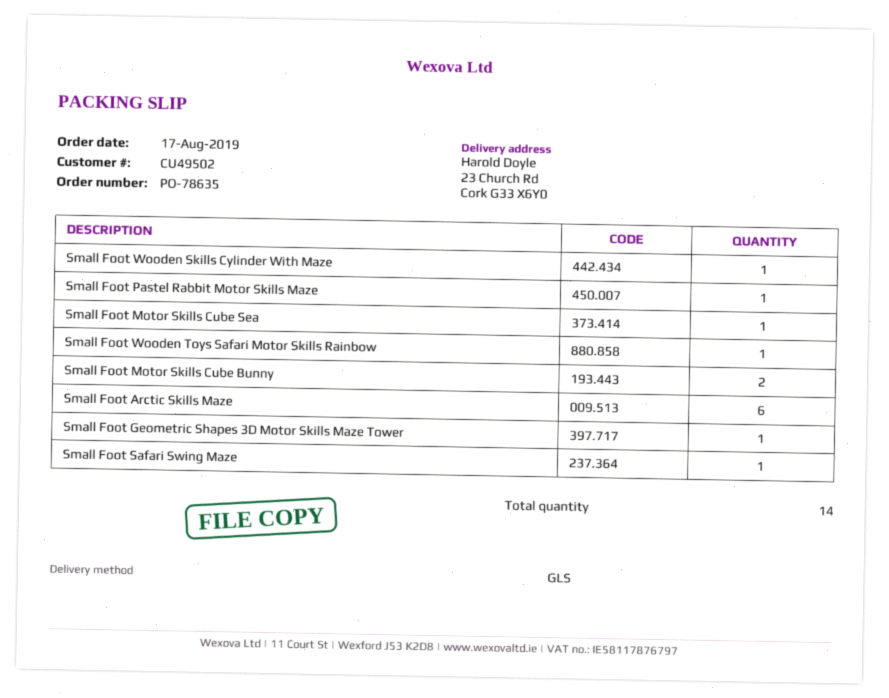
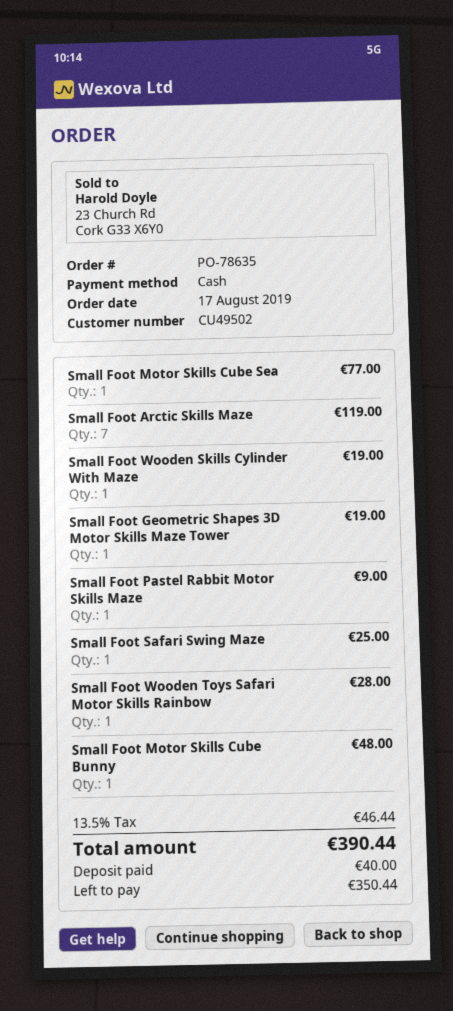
Small Foot Motor Skills Cube Bunny: 2 -> 1
Small Foot Arctic Skills Maze: 6 -> 7

